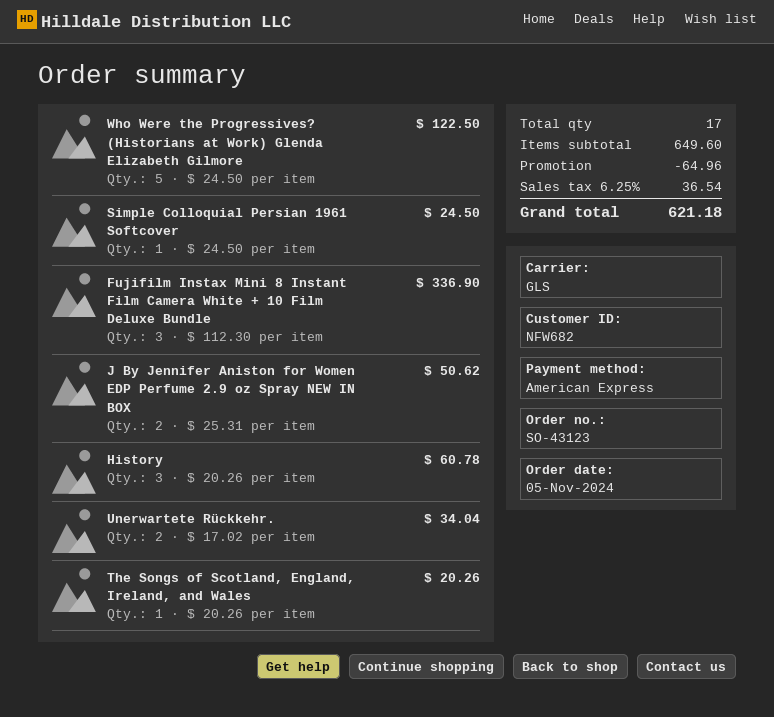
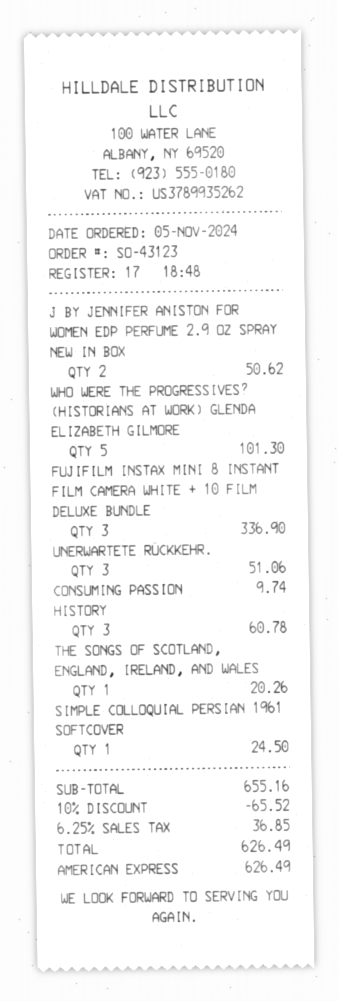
Who Were the Progressives? (Historians at Work) Glenda Elizabeth Gilmore: 5 for 122.50 -> 5 for 101.30
Unerwartete Rückkehr.: 2 for 34.04 -> 3 for 51.06
CONSUMING PASSION: none -> 1 for 9.74
subtotal: 649.60 -> 655.16
discount: 64.96 -> 65.52
tax: 6.25% = 36.54 -> 6.25% = 36.85
total: 621.18 -> 626.49

